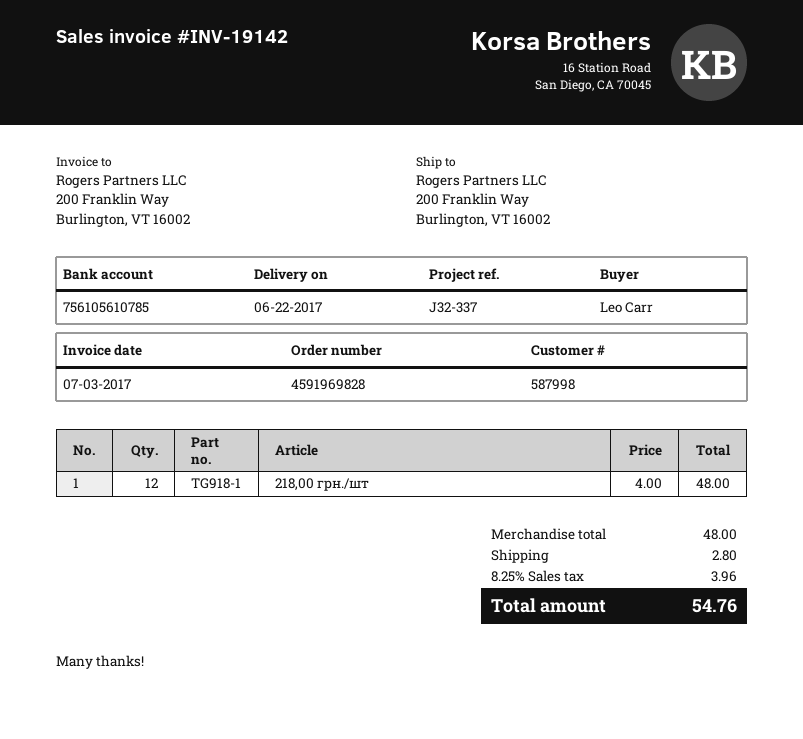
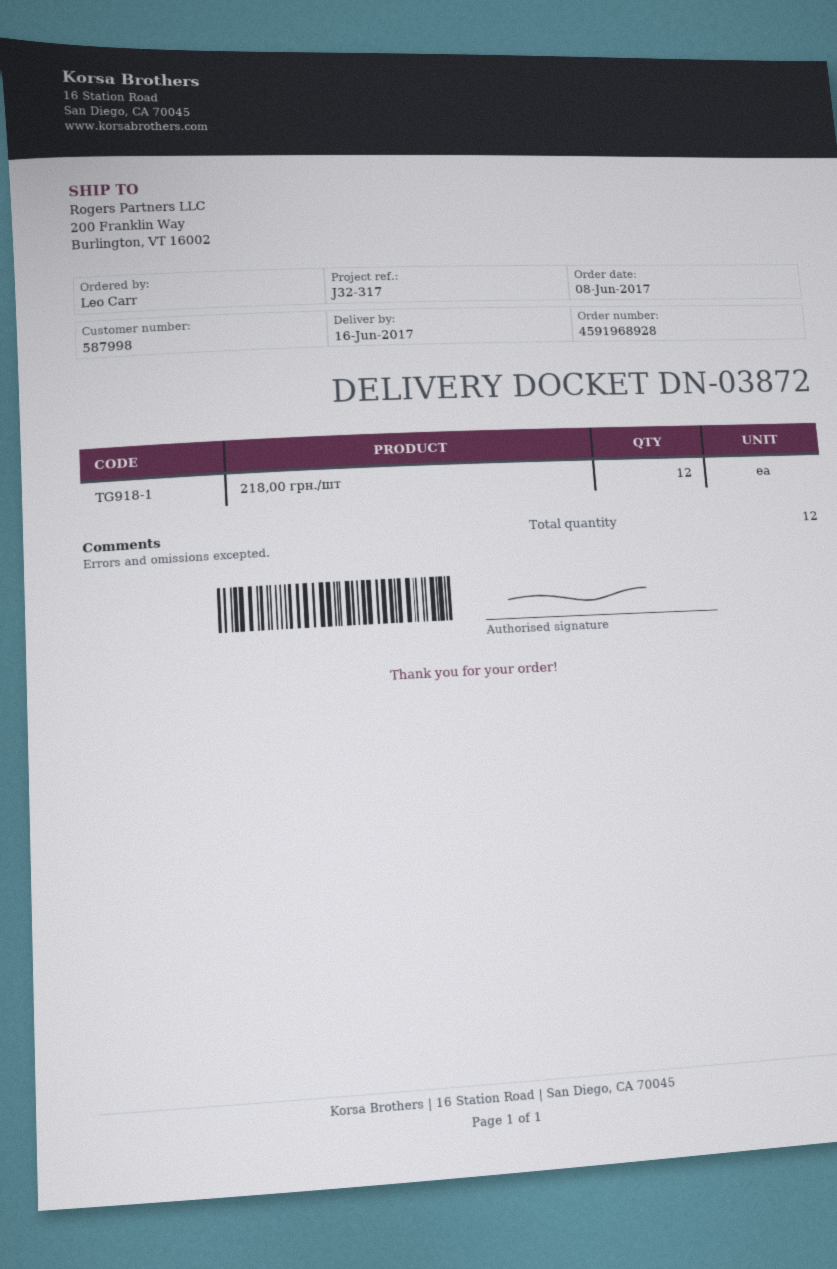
order number: 4591969828 -> 4591968928
delivery date: 2017-06-22 -> 2017-06-16
reference: J32-337 -> J32-317

